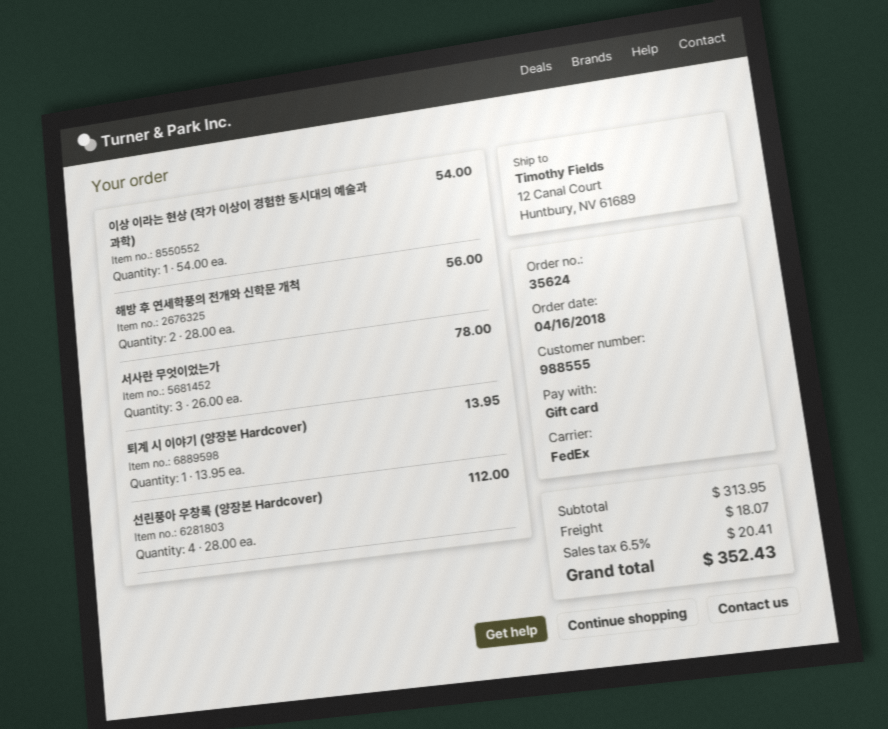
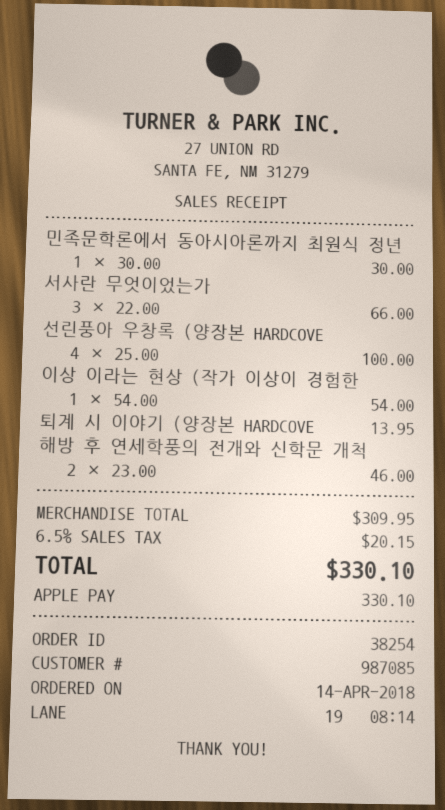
order number: 35624 -> 38254
order date: 2018-04-16 -> 2018-04-14
customer number: 988555 -> 987085
payment method: gift card -> Apple Pay
해방 후 연세학풍의 전개와 신학문 개척: 2 x 28.00 = 56.00 -> 2 x 23.00 = 46.00
서사란 무엇이었는가: 3 x 26.00 = 78.00 -> 3 x 22.00 = 66.00
선린풍아 우창록 (양장본 Hardcover): 4 x 28.00 = 112.00 -> 4 x 25.00 = 100.00
민족문학론에서 동아시아론까지 최원식 정년: none -> 1 x 30.00 = 30.00
subtotal: 313.95 -> 309.95
shipping: 18.07 -> none
tax: 6.5% = 20.41 -> 6.5% = 20.15
total: 352.43 -> 330.10

